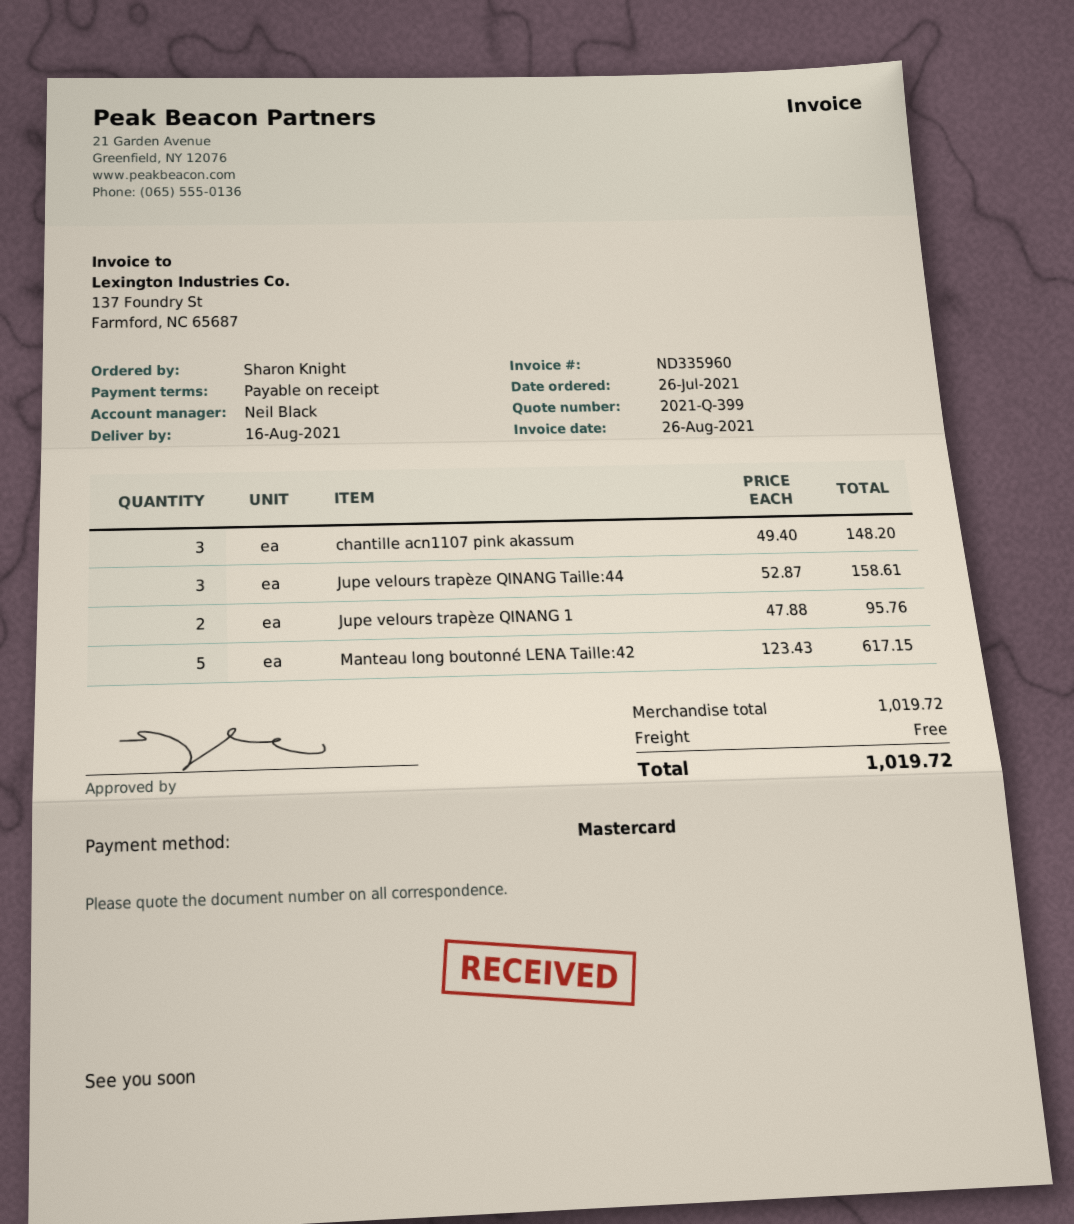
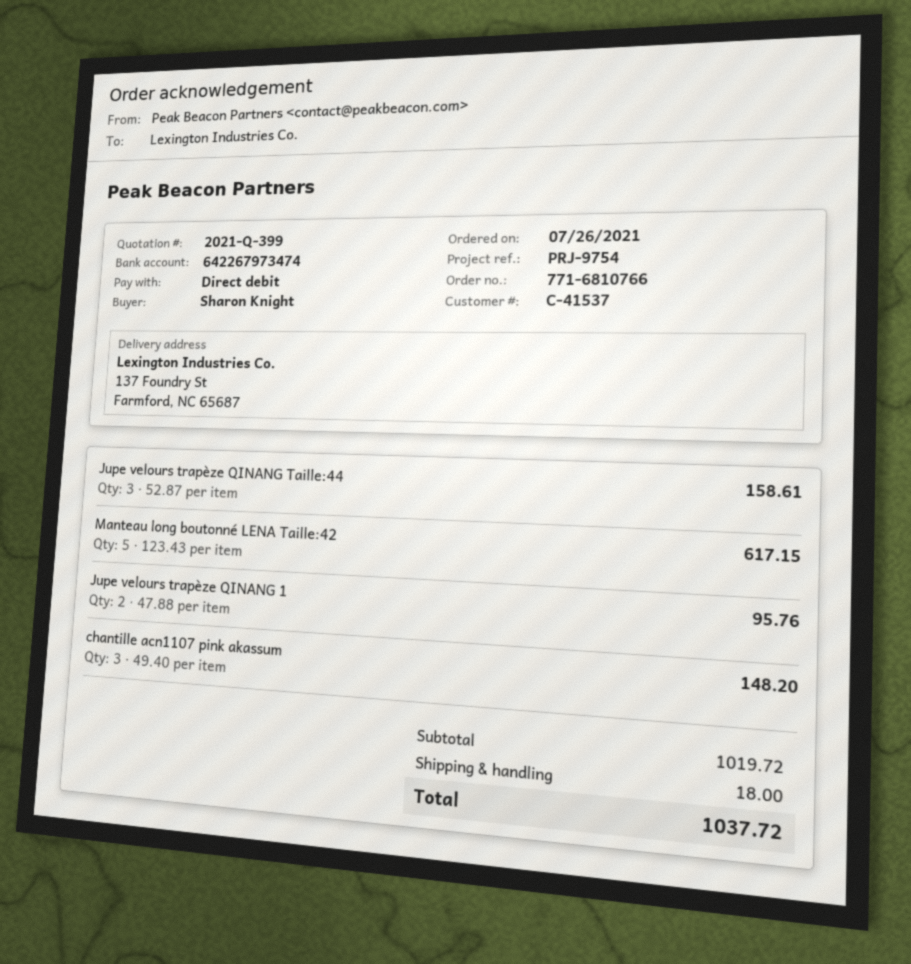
payment method: Mastercard -> direct debit
shipping: 0.00 -> 18.00
total: 1019.72 -> 1037.72

